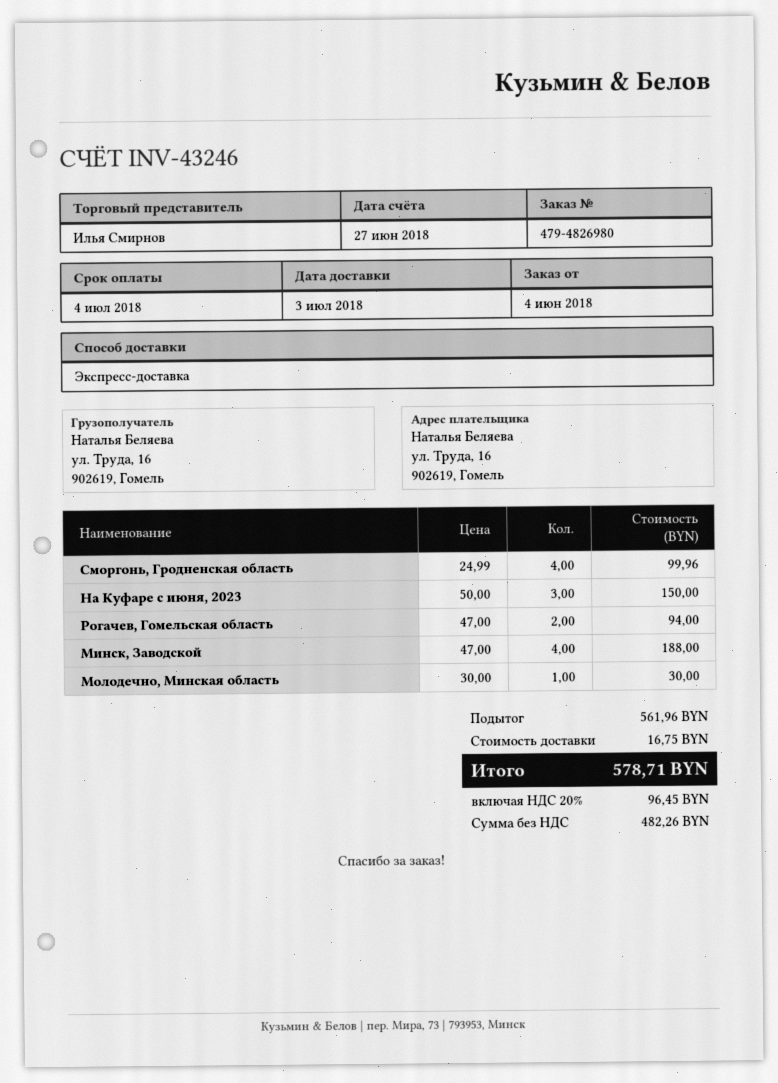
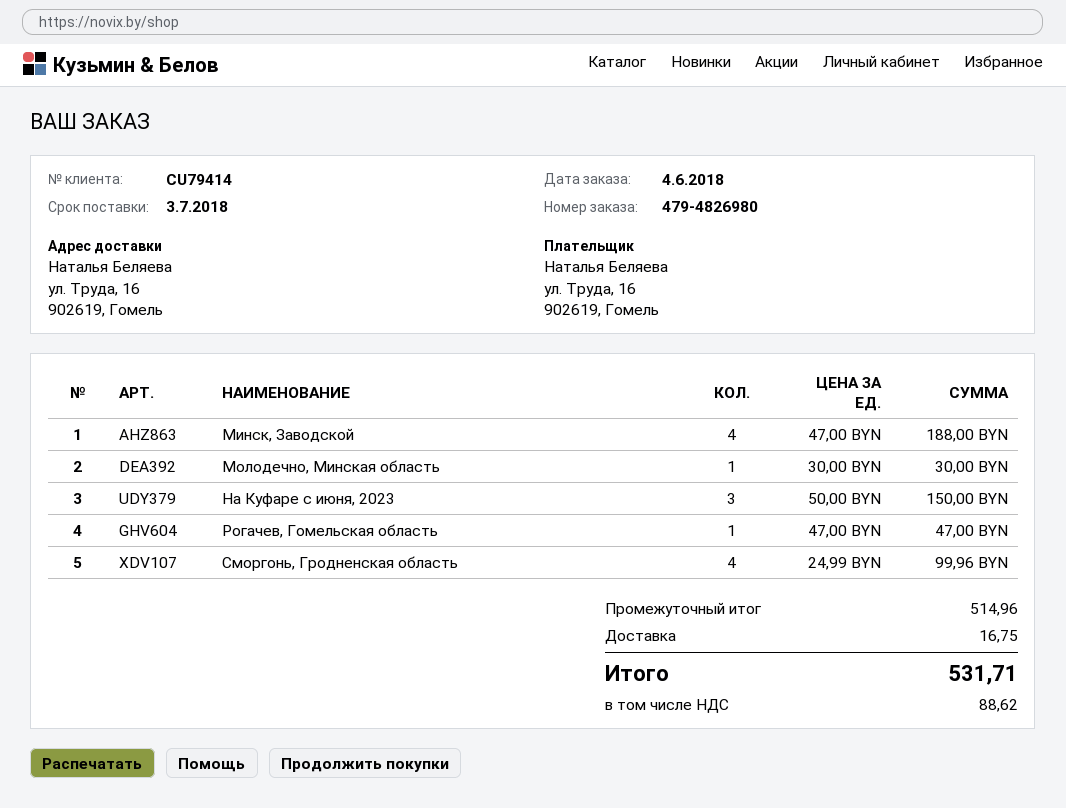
Рогачев, Гомельская область: 2 x 47.00 = 94.00 -> 1 x 47.00 = 47.00
subtotal: 561.96 -> 514.96
tax: 96.45 -> 88.62
total: 578.71 -> 531.71

